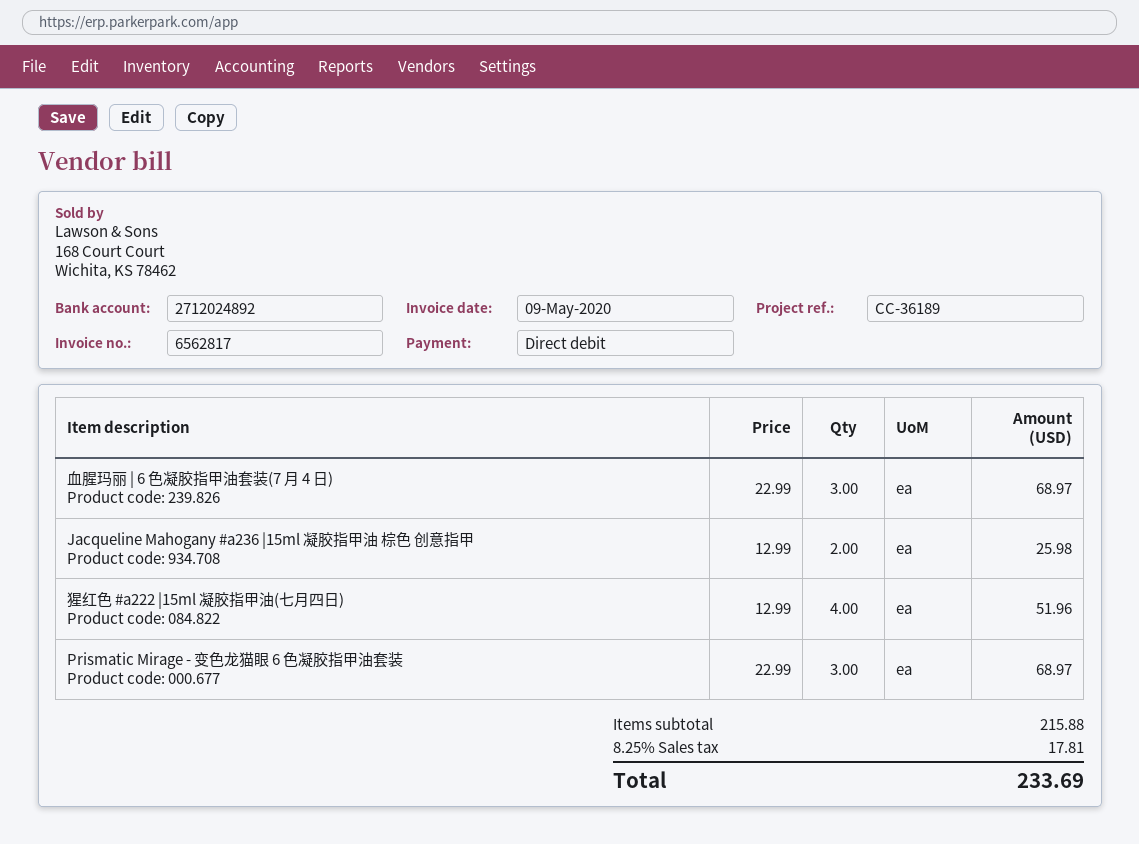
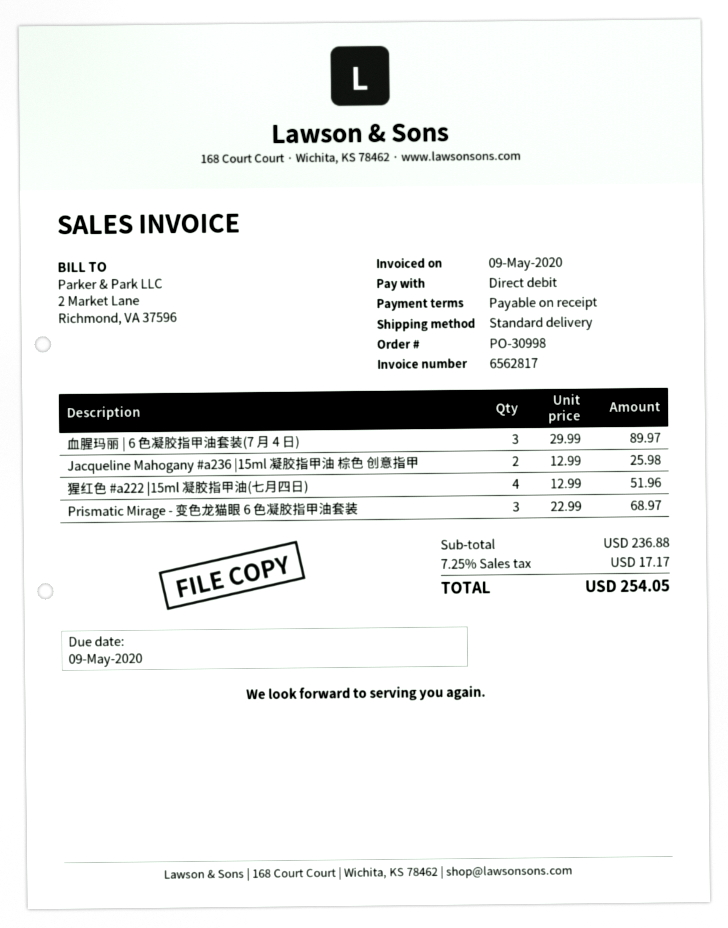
血腥玛丽 | 6 色凝胶指甲油套装(7 月 4 日): 3 x 22.99 = 68.97 -> 3 x 29.99 = 89.97
subtotal: 215.88 -> 236.88
tax: 8.25% = 17.81 -> 7.25% = 17.17
total: 233.69 -> 254.05

